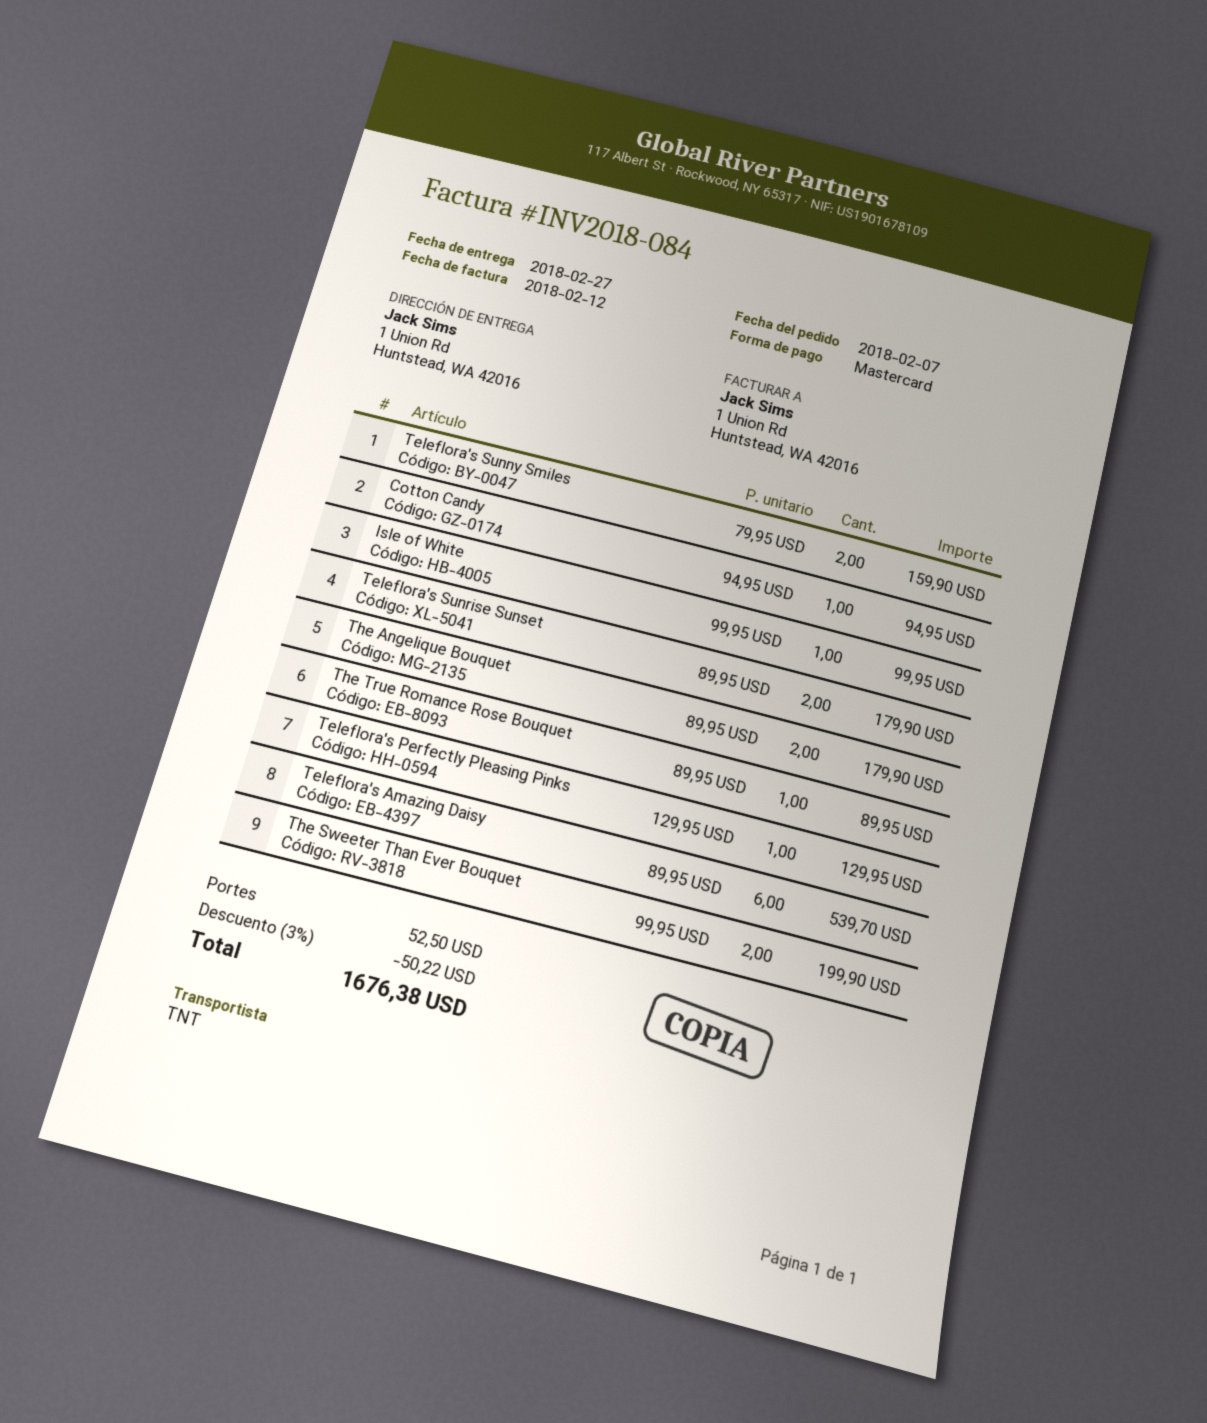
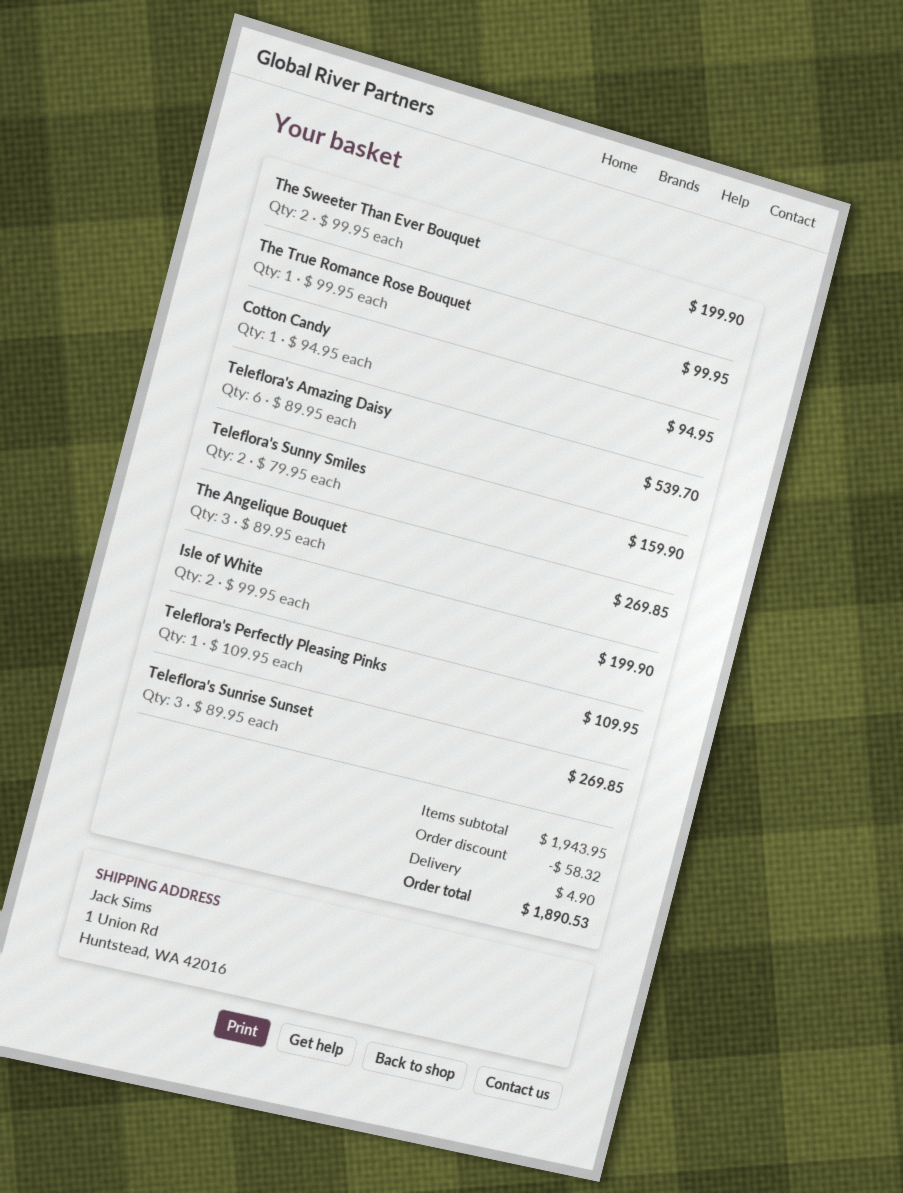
Isle of White: 1 x 99.95 = 99.95 -> 2 x 99.95 = 199.90
Teleflora's Sunrise Sunset: 2 x 89.95 = 179.90 -> 3 x 89.95 = 269.85
The Angelique Bouquet: 2 x 89.95 = 179.90 -> 3 x 89.95 = 269.85
The True Romance Rose Bouquet: 1 x 89.95 = 89.95 -> 1 x 99.95 = 99.95
Teleflora's Perfectly Pleasing Pinks: 1 x 129.95 = 129.95 -> 1 x 109.95 = 109.95
discount: 50.22 -> 58.32
shipping: 52.50 -> 4.90
total: 1676.38 -> 1890.53

